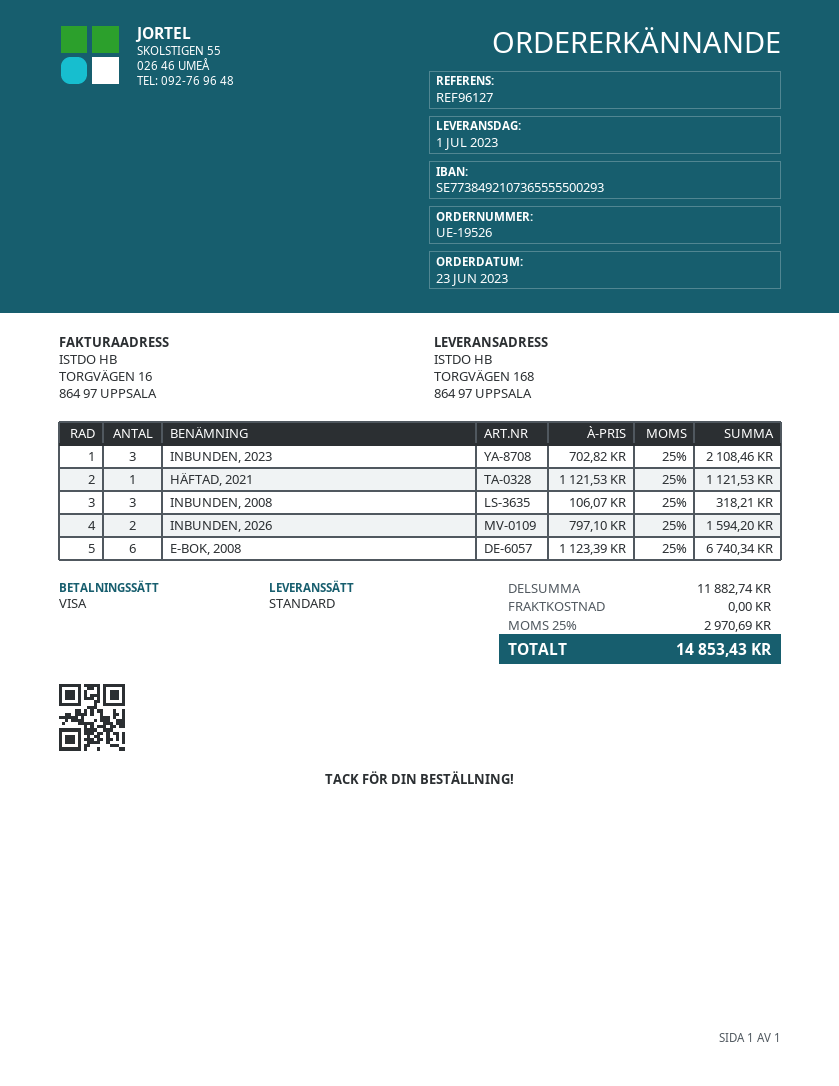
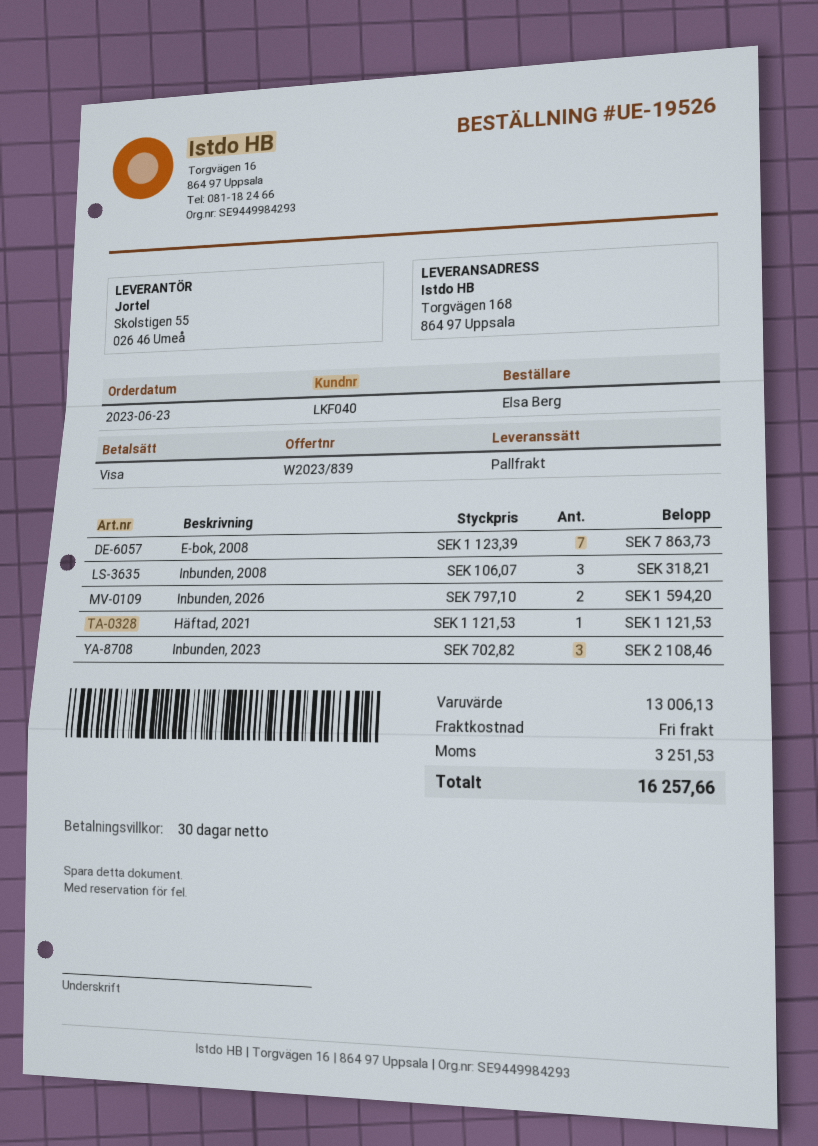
shipping method: standard -> pallet freight
E-BOK, 2008: 6 x 1123.39 = 6740.34 -> 7 x 1123.39 = 7863.73
subtotal: 11882.74 -> 13006.13
tax: 2970.69 -> 3251.53
total: 14853.43 -> 16257.66

